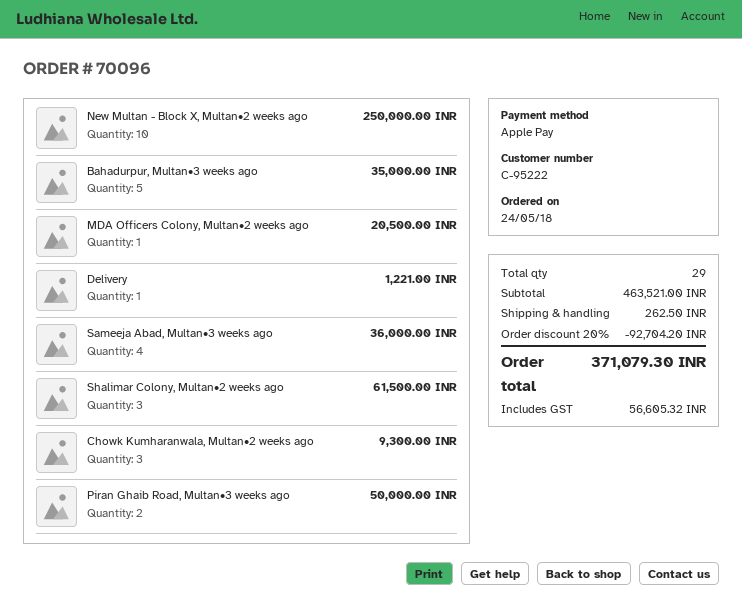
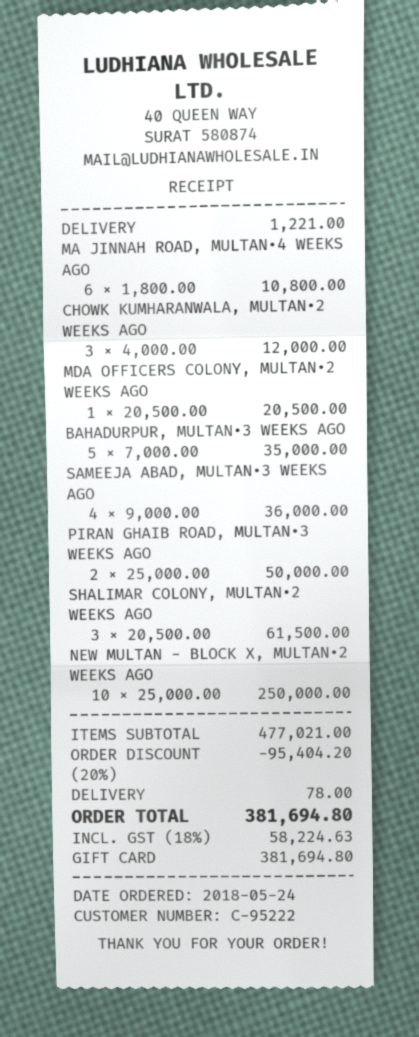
payment method: Apple Pay -> gift card
Chowk Kumharanwala, Multan•2 weeks ago: 3 for 9300.00 -> 3 for 12000.00
MA JINNAH ROAD, MULTAN•4 WEEKS AGO: none -> 6 for 10800.00
subtotal: 463521.00 -> 477021.00
discount: 20% = 92704.20 -> 20% = 95404.20
shipping: 262.50 -> 78.00
tax: 56605.32 -> 58224.63
total: 371079.30 -> 381694.80

